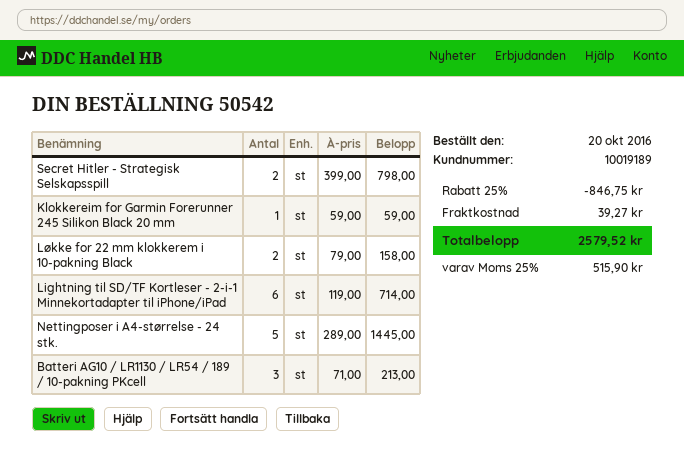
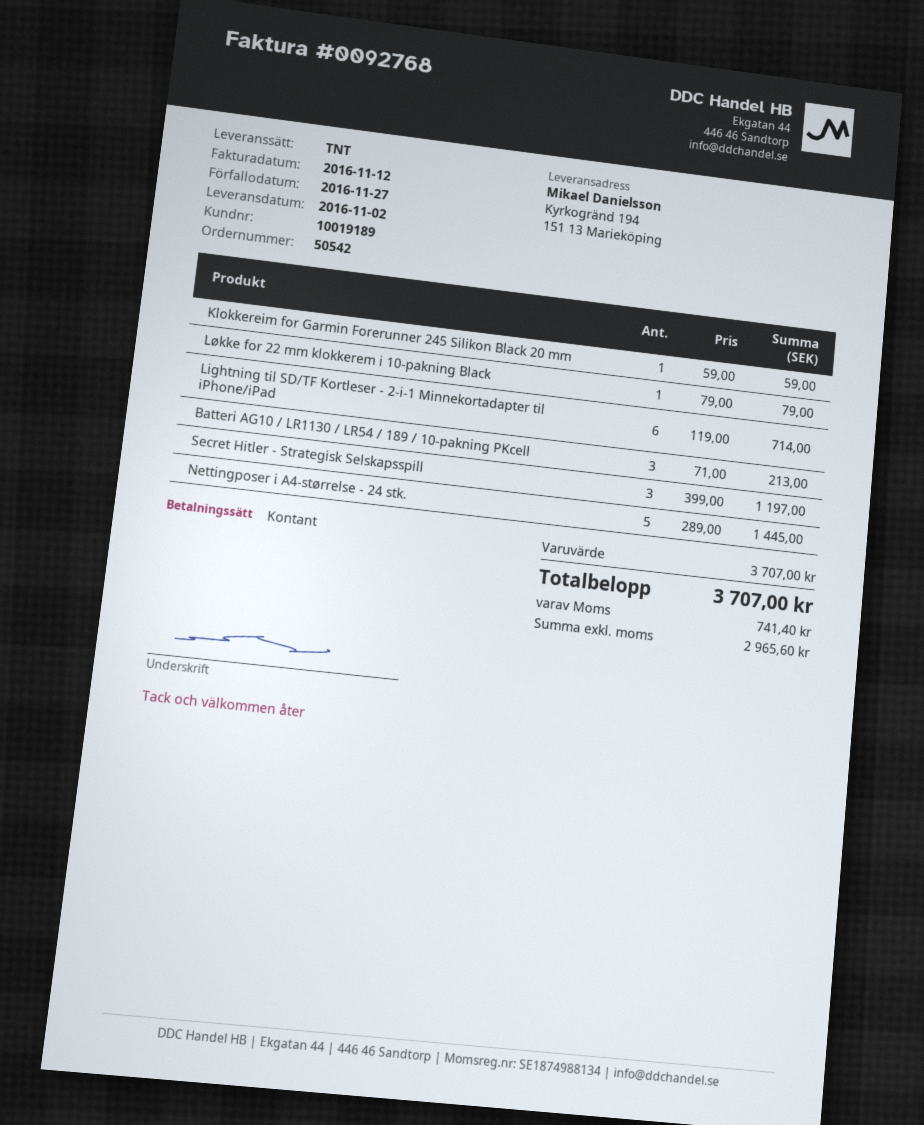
Secret Hitler - Strategisk Selskapsspill: 2 x 399.00 = 798.00 -> 3 x 399.00 = 1197.00
Løkke for 22 mm klokkerem i 10-pakning Black: 2 x 79.00 = 158.00 -> 1 x 79.00 = 79.00
discount: 25% = 846.75 -> none
shipping: 39.27 -> none
tax: 515.90 -> 741.40
total: 2579.52 -> 3707.00

